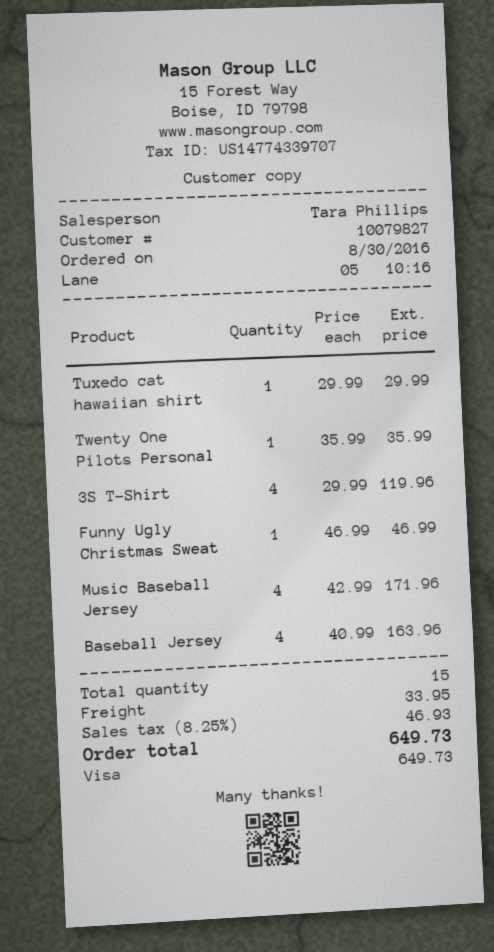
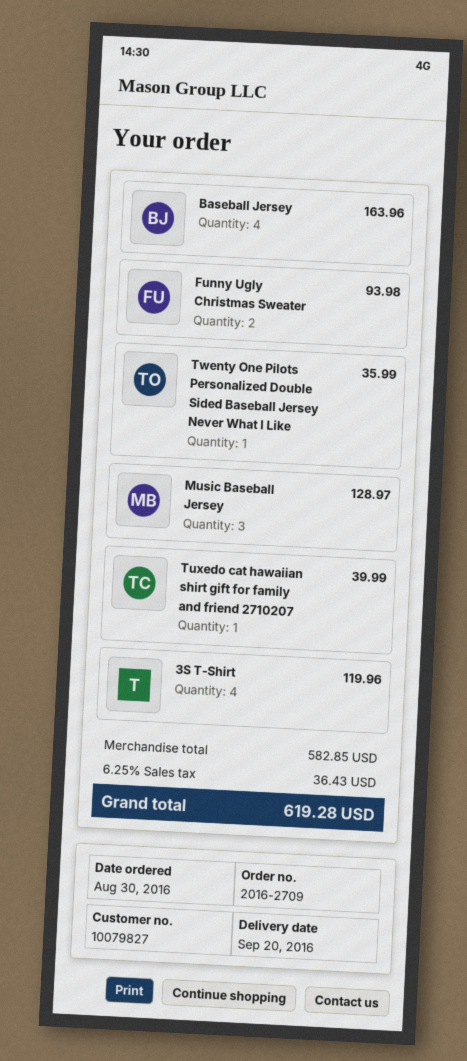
Tuxedo cat hawaiian shirt: 1 for 29.99 -> 1 for 39.99
Funny Ugly Christmas Sweat: 1 for 46.99 -> 2 for 93.98
Music Baseball Jersey: 4 for 171.96 -> 3 for 128.97
shipping: 33.95 -> none
tax: 8.25% = 46.93 -> 6.25% = 36.43
total: 649.73 -> 619.28

